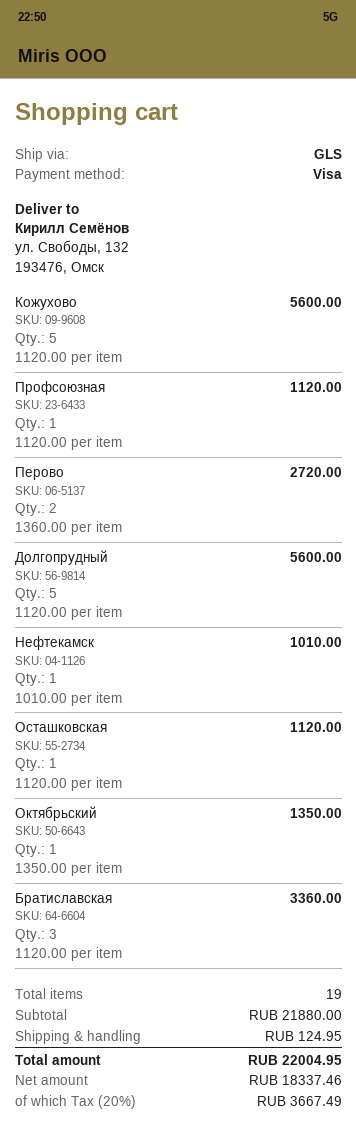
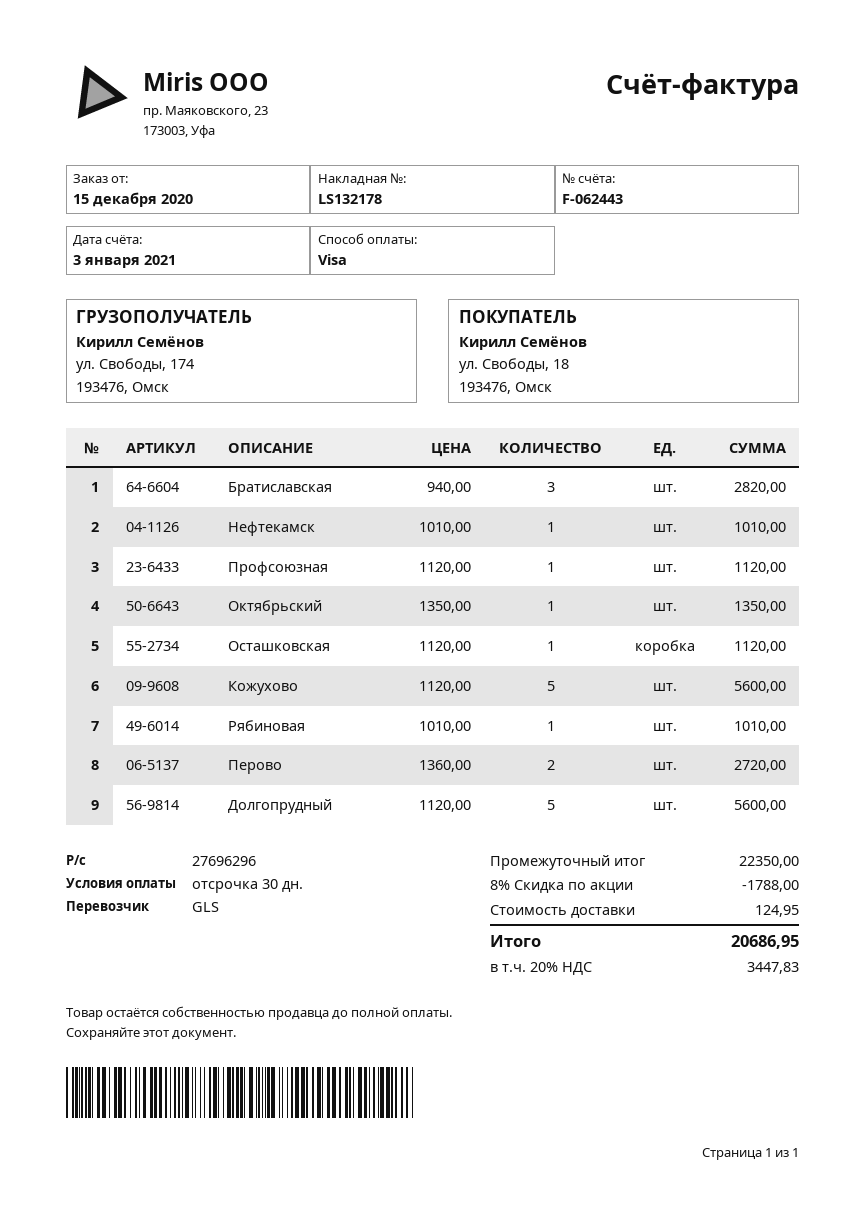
ship to: ул. Свободы, 132, 193476, Омск -> ул. Свободы, 174, 193476, Омск
Братиславская: 3 x 1120.00 = 3360.00 -> 3 x 940.00 = 2820.00
Рябиновая: none -> 1 x 1010.00 = 1010.00
subtotal: 21880.00 -> 22350.00
discount: none -> 8% = 1788.00
tax: 20% = 3667.49 -> 20% = 3447.83
total: 22004.95 -> 20686.95

